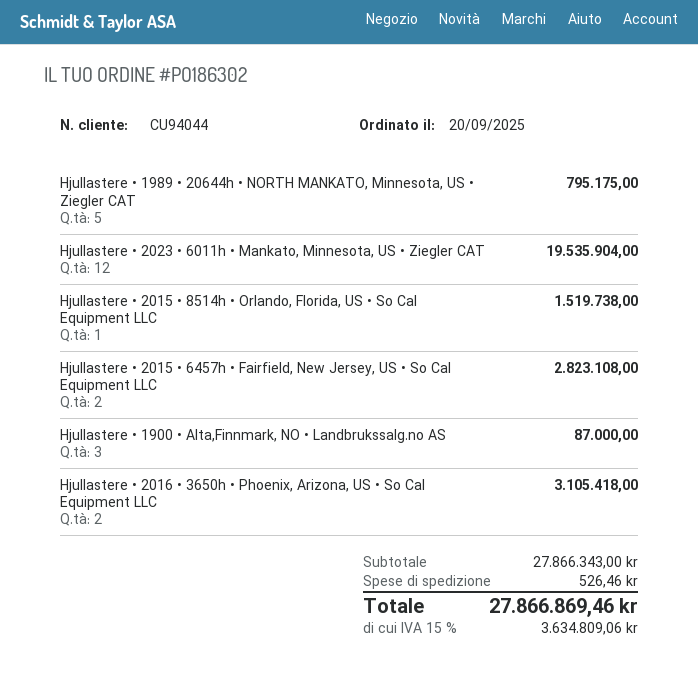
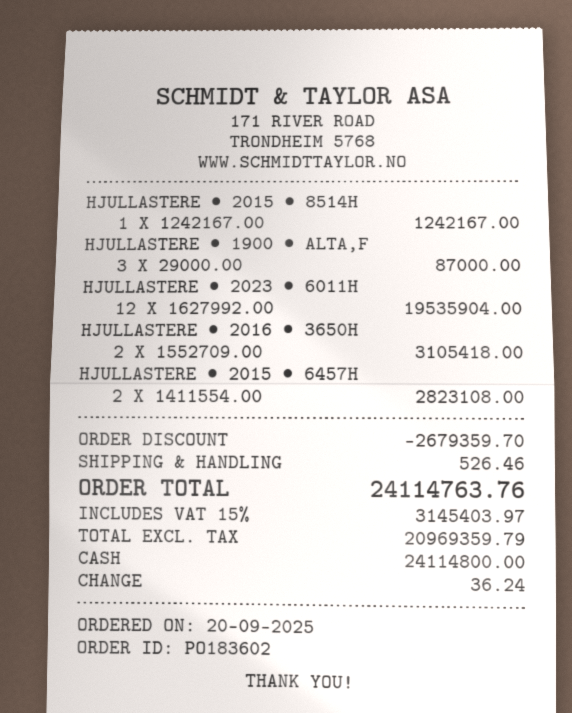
order number: PO186302 -> PO183602
Hjullastere • 1989 • 20644h • NORTH MANKATO, Minnesota, US • Ziegler CAT: 5 for 795175.00 -> none
Hjullastere • 2015 • 8514h • Orlando, Florida, US • So Cal Equipment LLC: 1 for 1519738.00 -> 1 for 1242167.00
discount: none -> 2679359.70
tax: 15% = 3634809.06 -> 15% = 3145403.97
total: 27866869.46 -> 24114763.76

